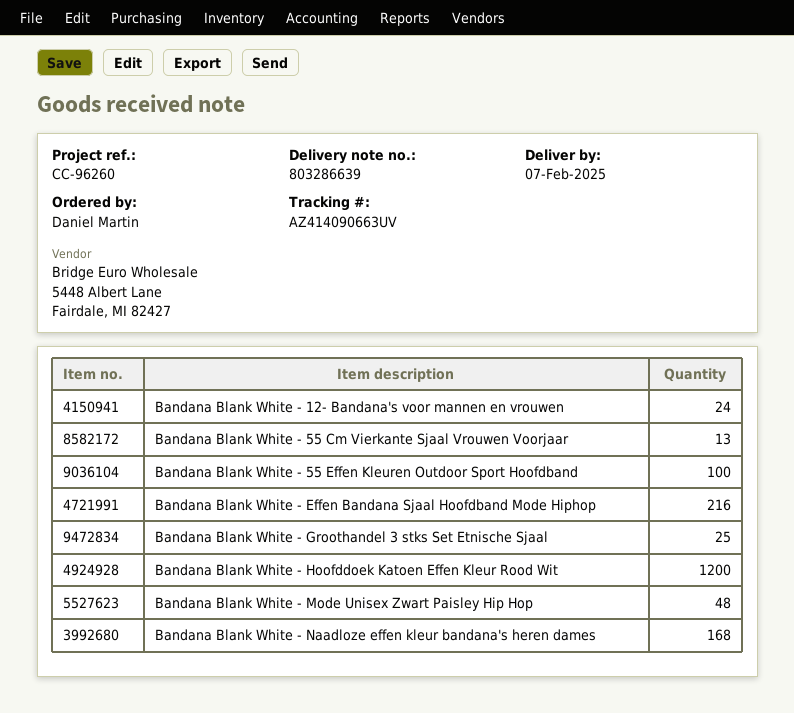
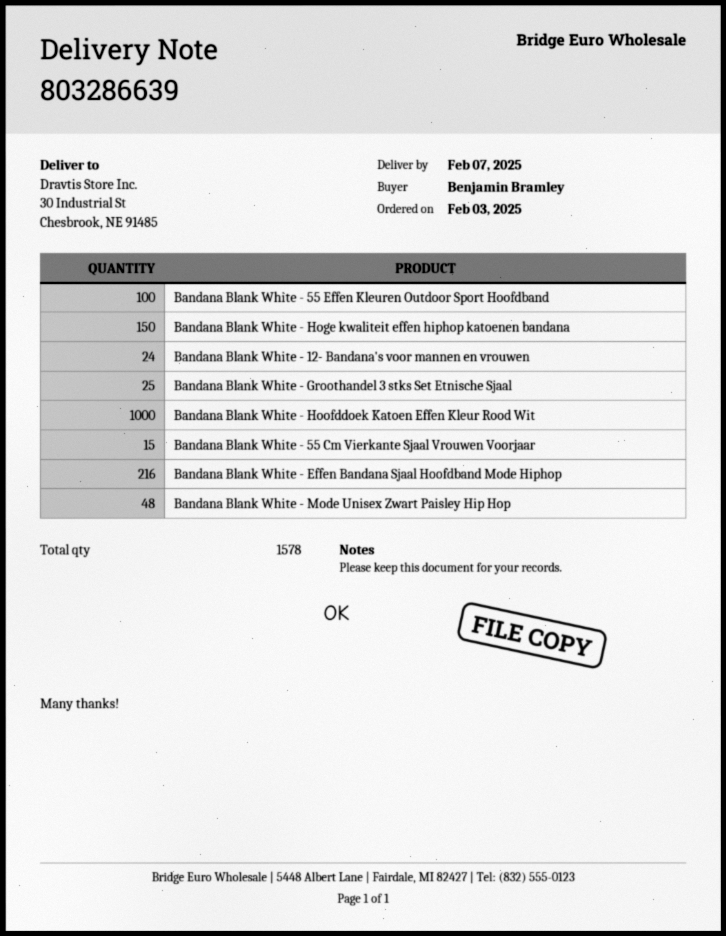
ordered by: Daniel Martin -> Benjamin Bramley
Bandana Blank White - 55 Cm Vierkante Sjaal Vrouwen Voorjaar: 13 -> 15
Bandana Blank White - Hoofddoek Katoen Effen Kleur Rood Wit: 1200 -> 1000
Bandana Blank White - Naadloze effen kleur bandana's heren dames: 168 -> none
Bandana Blank White - Hoge kwaliteit effen hiphop katoenen bandana: none -> 150

